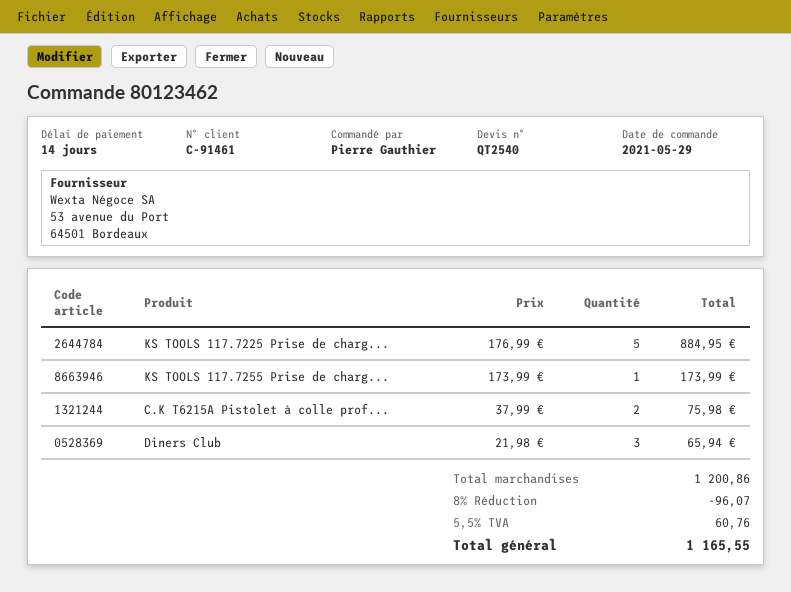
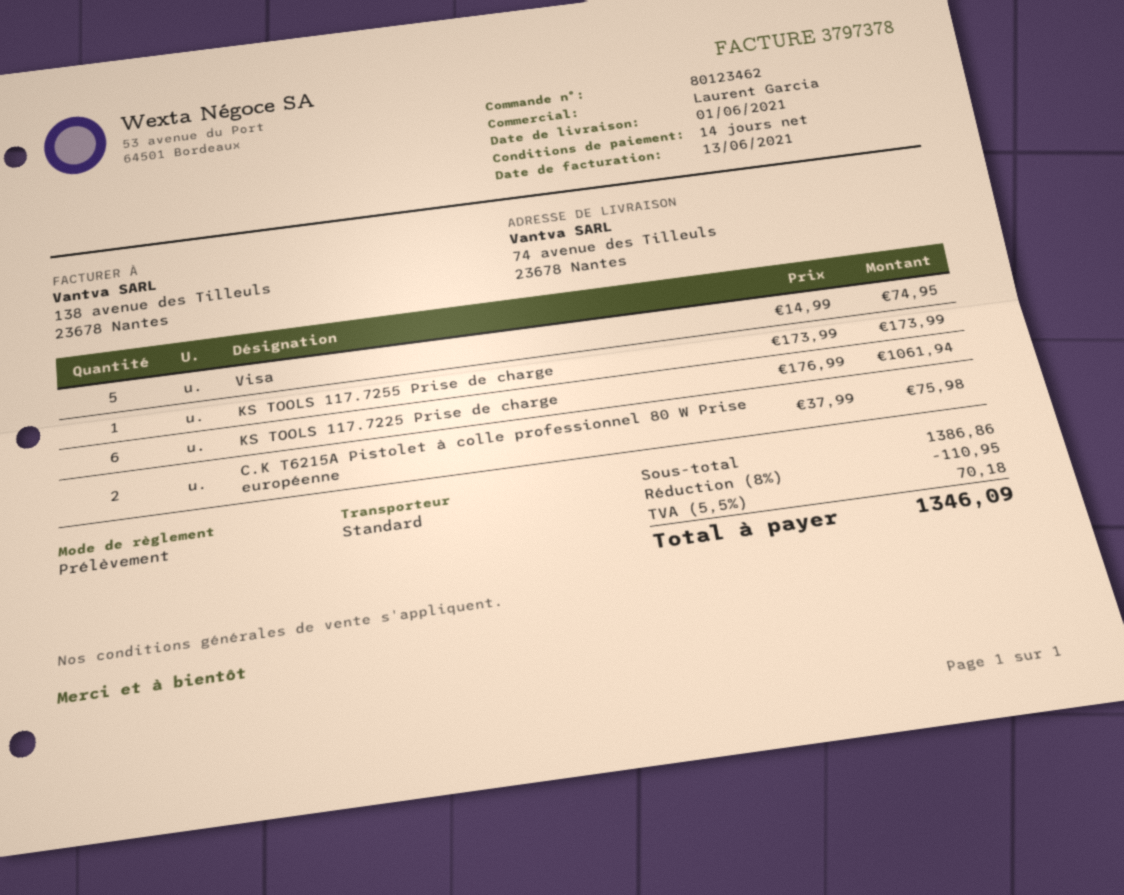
KS TOOLS 117.7225 Prise de charg...: 5 x 176.99 = 884.95 -> 6 x 176.99 = 1061.94
Diners Club: 3 x 21.98 = 65.94 -> none
Visa: none -> 5 x 14.99 = 74.95
subtotal: 1200.86 -> 1386.86
discount: 8% = 96.07 -> 8% = 110.95
tax: 5.5% = 60.76 -> 5.5% = 70.18
total: 1165.55 -> 1346.09

